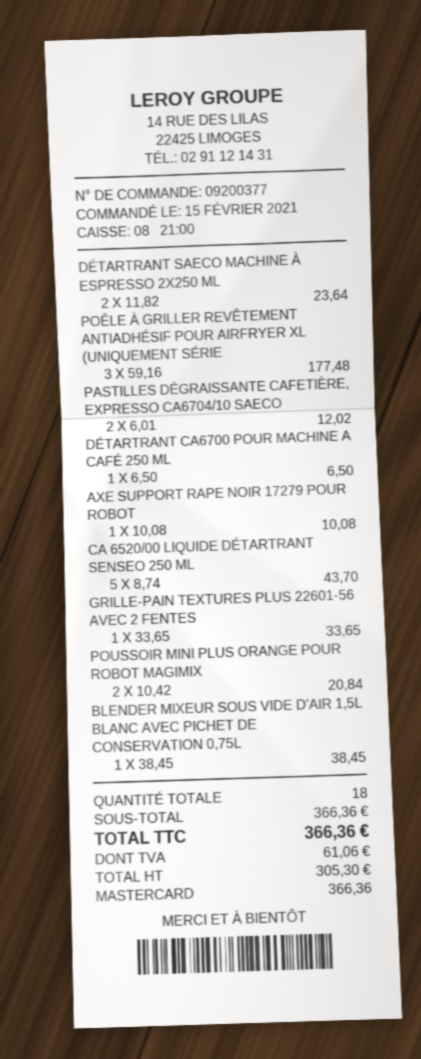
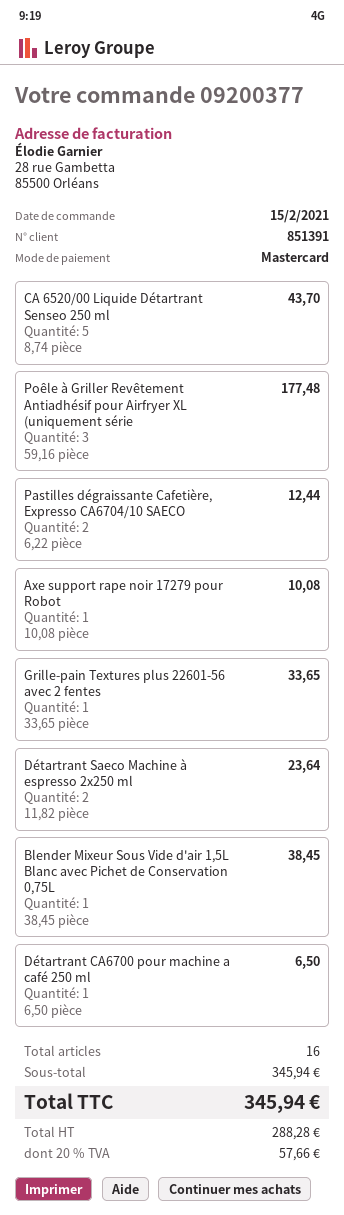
PASTILLES DÉGRAISSANTE CAFETIÈRE, EXPRESSO CA6704/10 SAECO: 2 x 6.01 = 12.02 -> 2 x 6.22 = 12.44
POUSSOIR MINI PLUS ORANGE POUR ROBOT MAGIMIX: 2 x 10.42 = 20.84 -> none
total quantity: 18 -> 16
subtotal: 366.36 -> 345.94
net: 305.30 -> 288.28
tax: 61.06 -> 57.66
total: 366.36 -> 345.94

